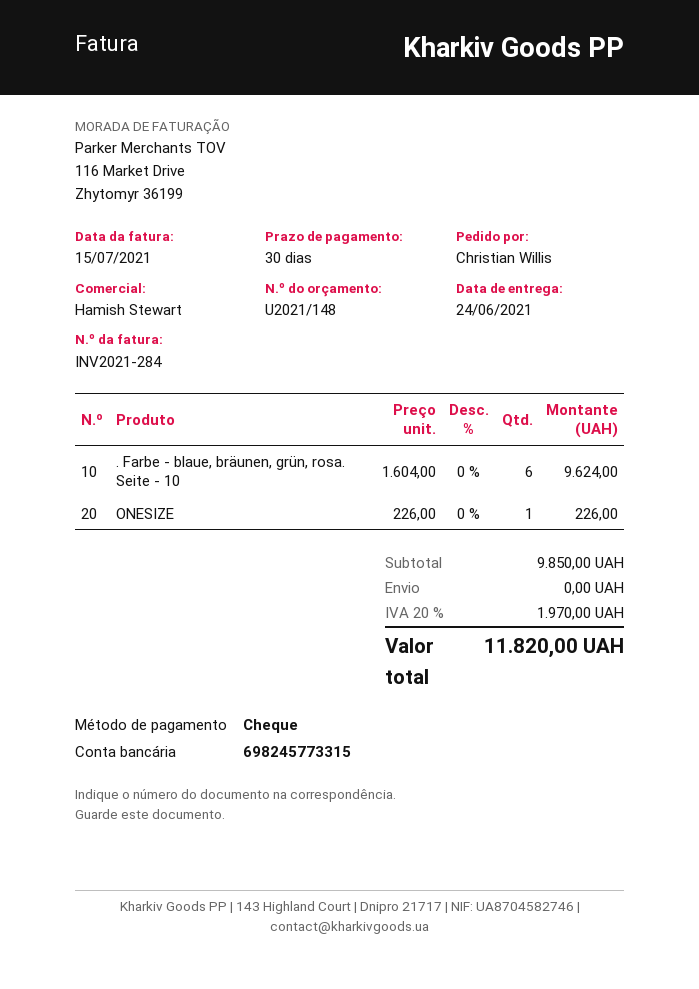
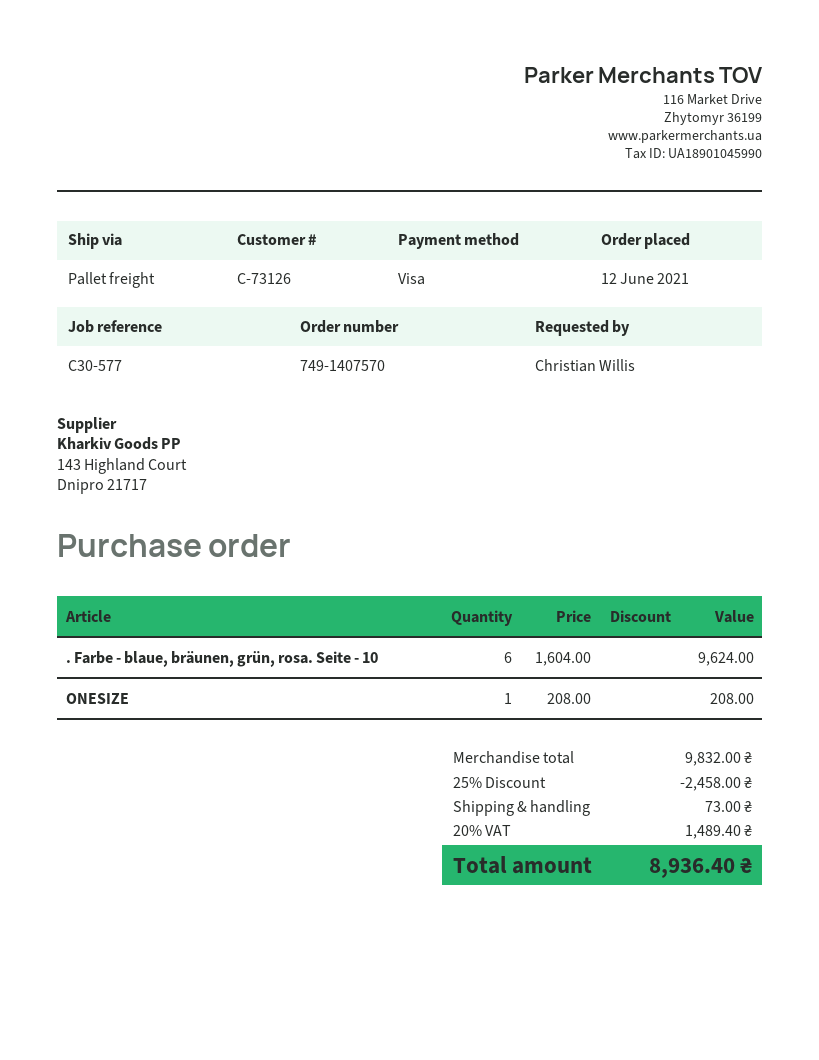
payment method: cheque -> Visa
ONESIZE: 1 x 226.00 = 226.00 -> 1 x 208.00 = 208.00
subtotal: 9850.00 -> 9832.00
discount: none -> 25% = 2458.00
shipping: 0.00 -> 73.00
tax: 20% = 1970.00 -> 20% = 1489.40
total: 11820.00 -> 8936.40

